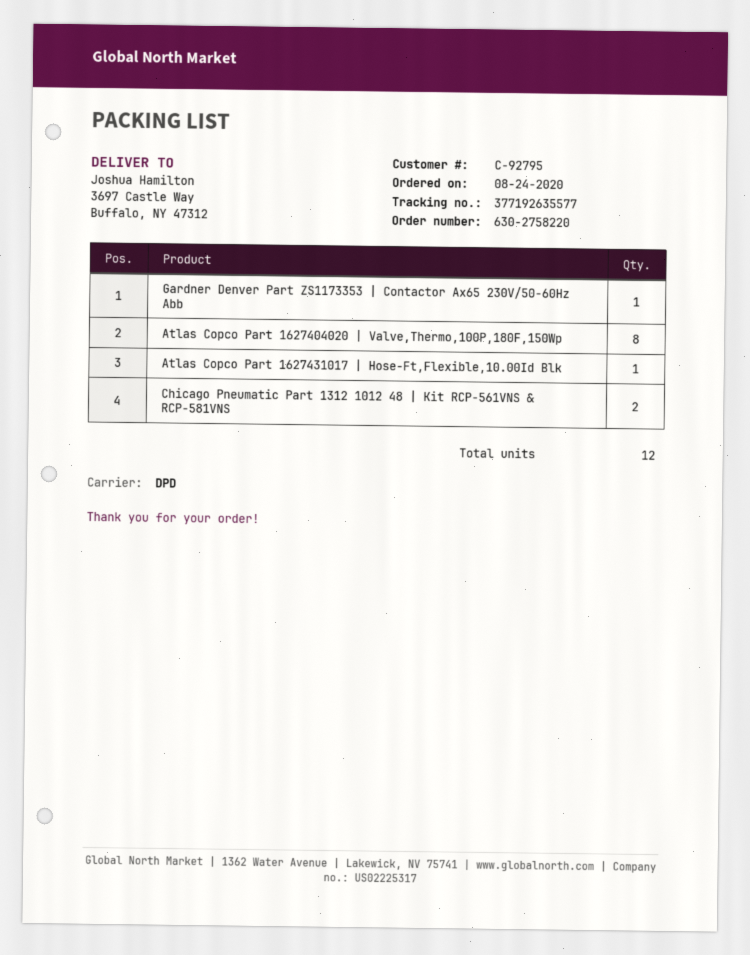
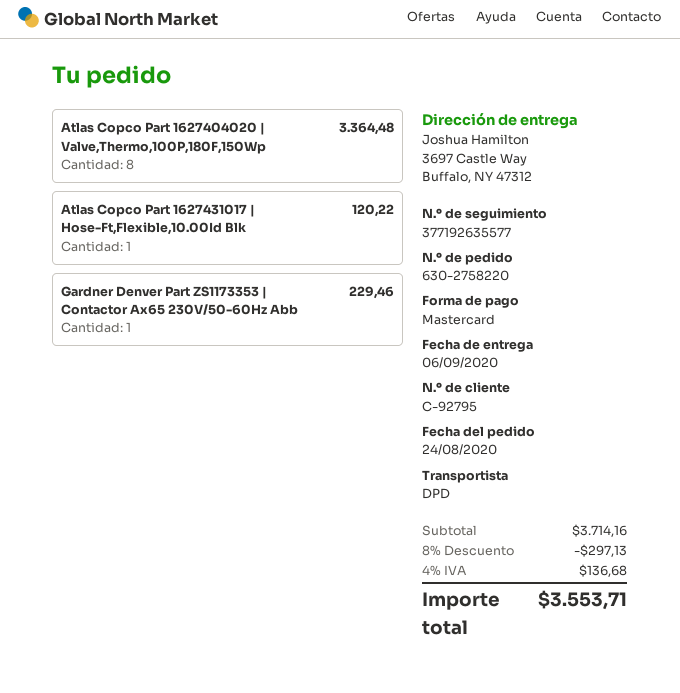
Chicago Pneumatic Part 1312 1012 48 | Kit RCP-561VNS & RCP-581VNS: 2 -> none

